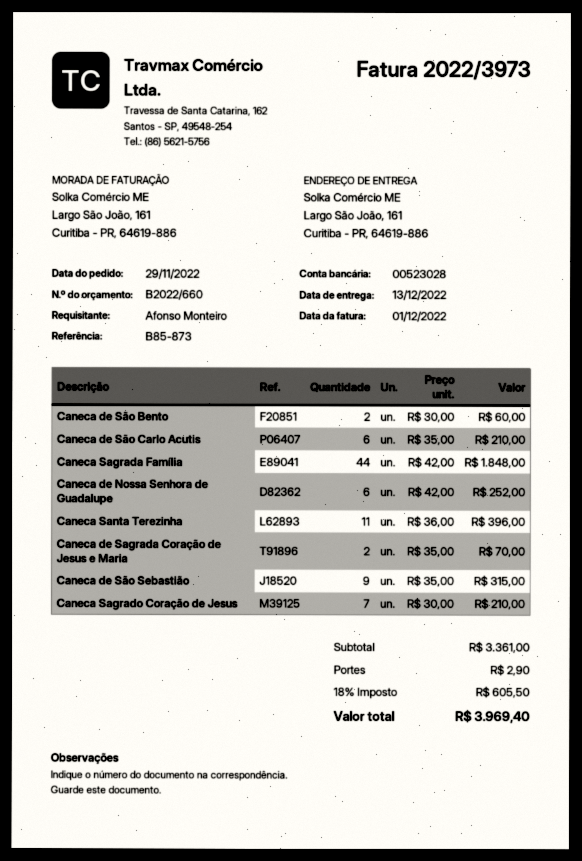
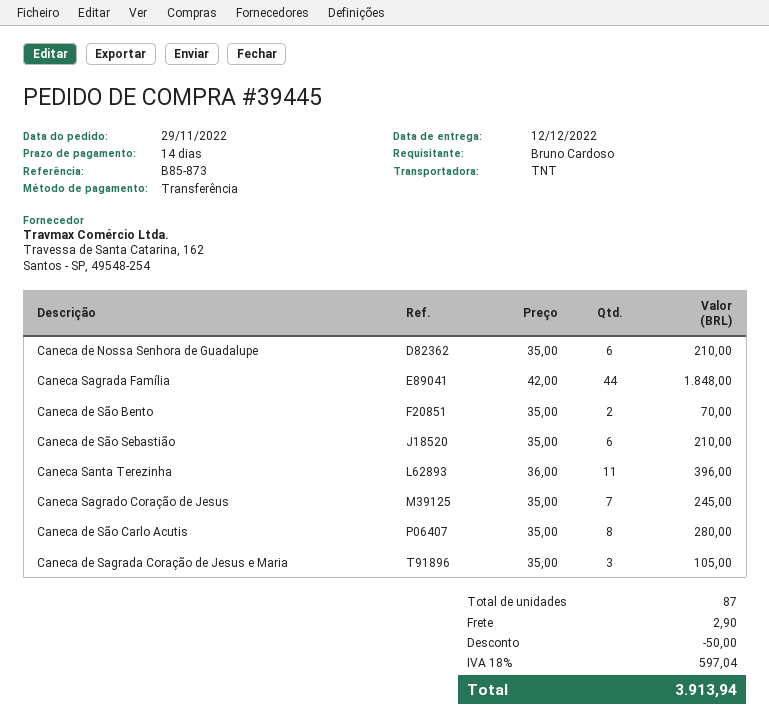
delivery date: 2022-12-13 -> 2022-12-12
ordered by: Afonso Monteiro -> Bruno Cardoso
Caneca de São Bento: 2 x 30.00 = 60.00 -> 2 x 35.00 = 70.00
Caneca de São Carlo Acutis: 6 x 35.00 = 210.00 -> 8 x 35.00 = 280.00
Caneca de Nossa Senhora de Guadalupe: 6 x 42.00 = 252.00 -> 6 x 35.00 = 210.00
Caneca de Sagrada Coração de Jesus e Maria: 2 x 35.00 = 70.00 -> 3 x 35.00 = 105.00
Caneca de São Sebastião: 9 x 35.00 = 315.00 -> 6 x 35.00 = 210.00
Caneca Sagrado Coração de Jesus: 7 x 30.00 = 210.00 -> 7 x 35.00 = 245.00
discount: none -> 50.00
tax: 18% = 605.50 -> 18% = 597.04
total: 3969.40 -> 3913.94

